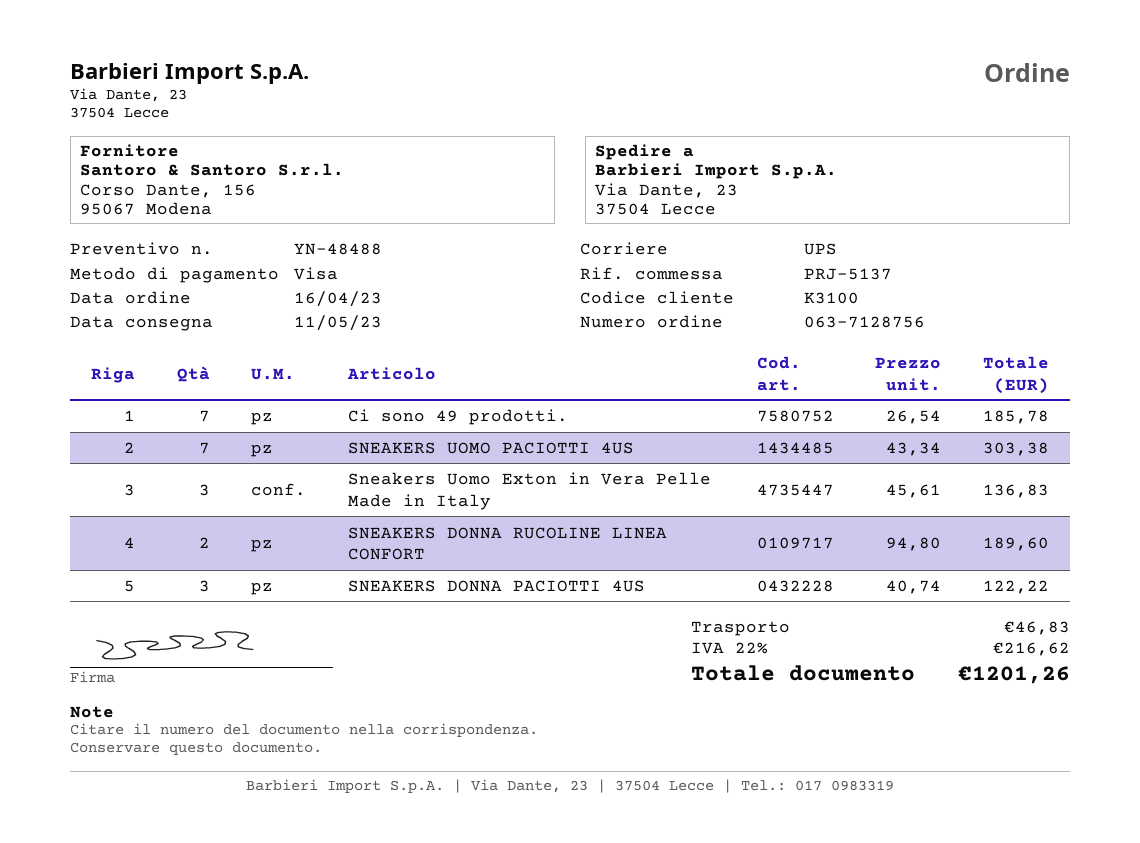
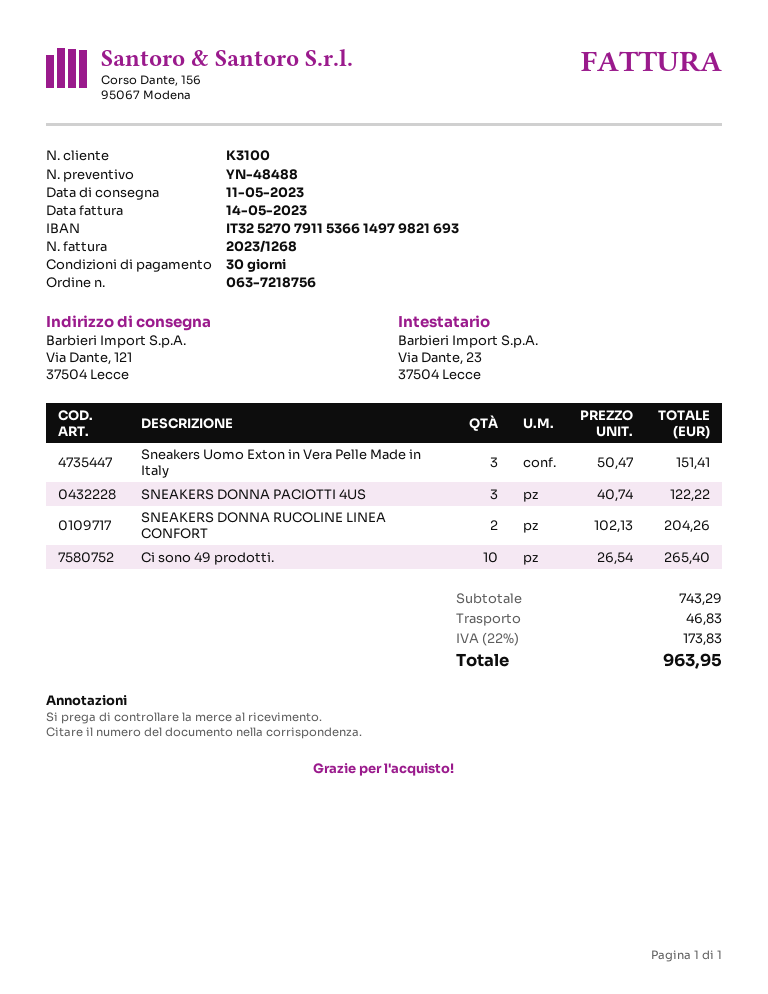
order number: 063-7128756 -> 063-7218756
ship to: Via Dante, 23, 37504 Lecce -> Via Dante, 121, 37504 Lecce
Ci sono 49 prodotti.: 7 x 26.54 = 185.78 -> 10 x 26.54 = 265.40
SNEAKERS UOMO PACIOTTI 4US: 7 x 43.34 = 303.38 -> none
Sneakers Uomo Exton in Vera Pelle Made in Italy: 3 x 45.61 = 136.83 -> 3 x 50.47 = 151.41
SNEAKERS DONNA RUCOLINE LINEA CONFORT: 2 x 94.80 = 189.60 -> 2 x 102.13 = 204.26
tax: 22% = 216.62 -> 22% = 173.83
total: 1201.26 -> 963.95

